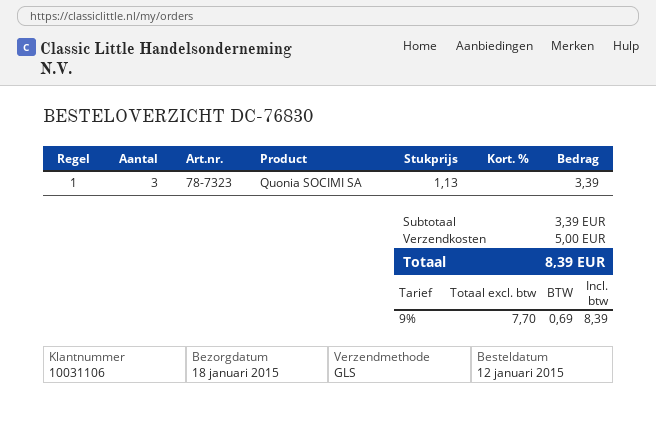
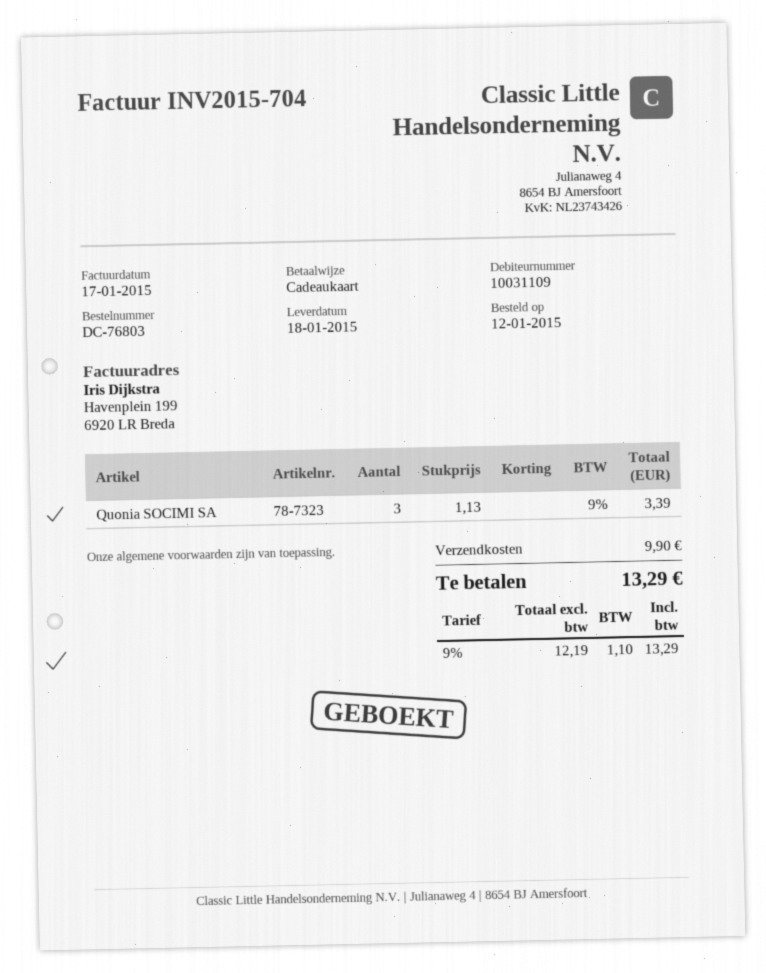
order number: DC-76830 -> DC-76803
customer number: 10031106 -> 10031109
shipping: 5.00 -> 9.90
net: 7.70 -> 12.19
tax: 9% = 0.69 -> 9% = 1.10
total: 8.39 -> 13.29

